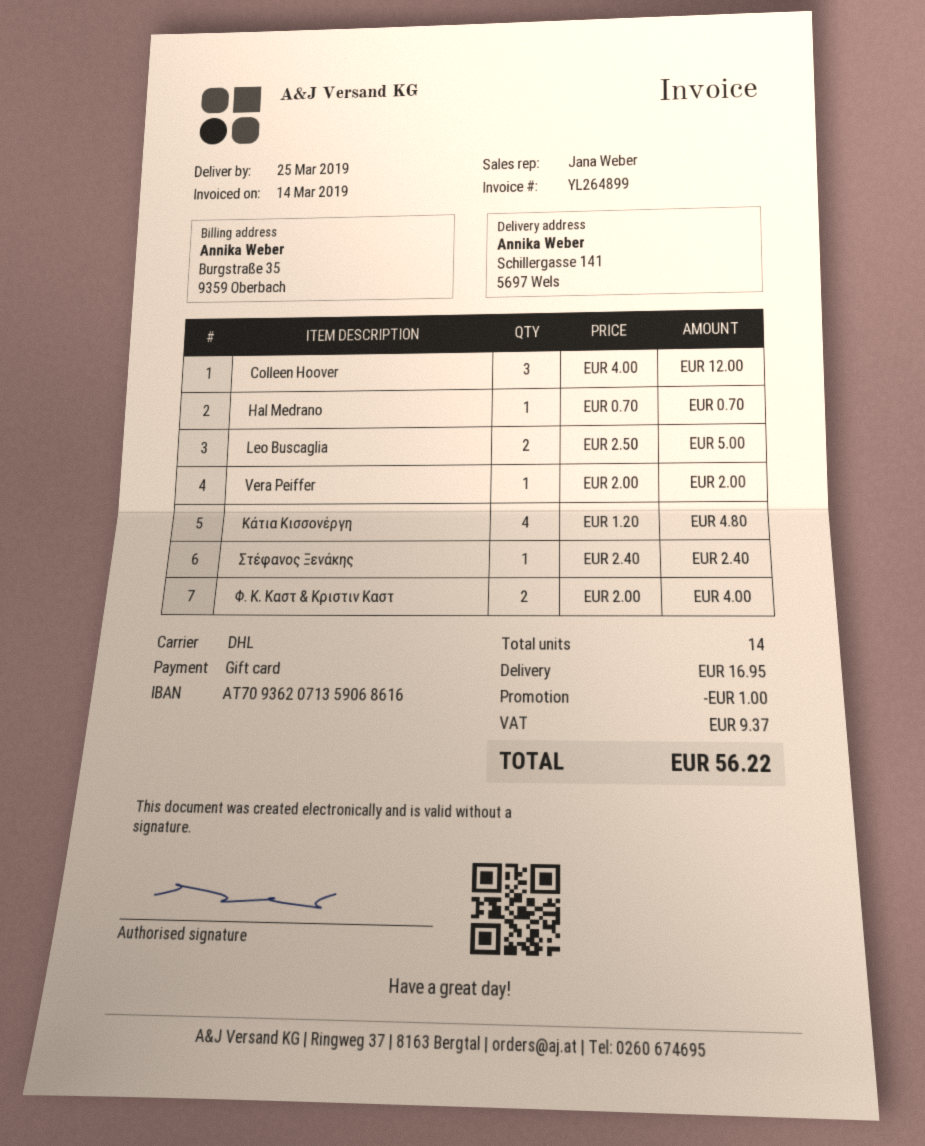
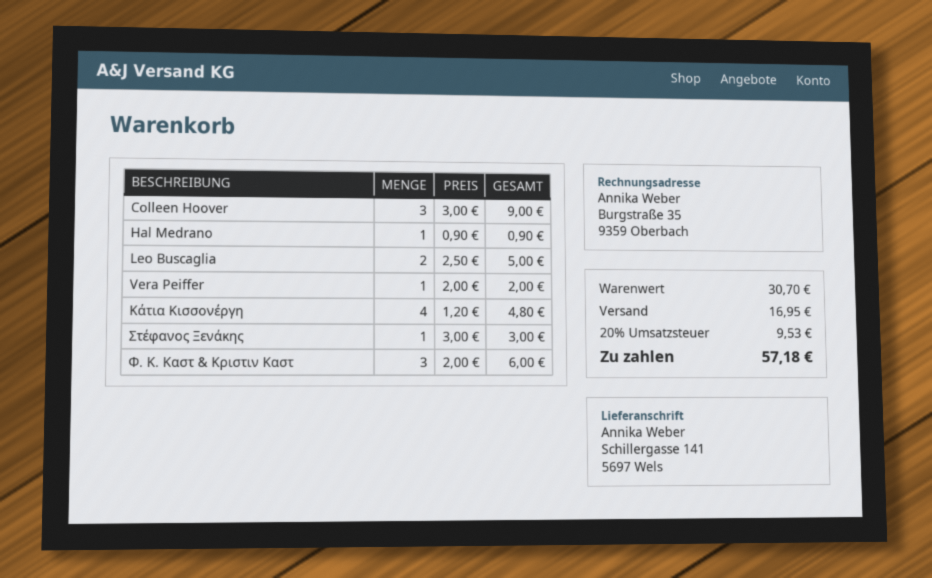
Colleen Hoover: 3 x 4.00 = 12.00 -> 3 x 3.00 = 9.00
Hal Medrano: 1 x 0.70 = 0.70 -> 1 x 0.90 = 0.90
Στέφανος Ξενάκης: 1 x 2.40 = 2.40 -> 1 x 3.00 = 3.00
Φ. Κ. Καστ & Κριστιν Καστ: 2 x 2.00 = 4.00 -> 3 x 2.00 = 6.00
discount: 1.00 -> none
tax: 9.37 -> 9.53
total: 56.22 -> 57.18

